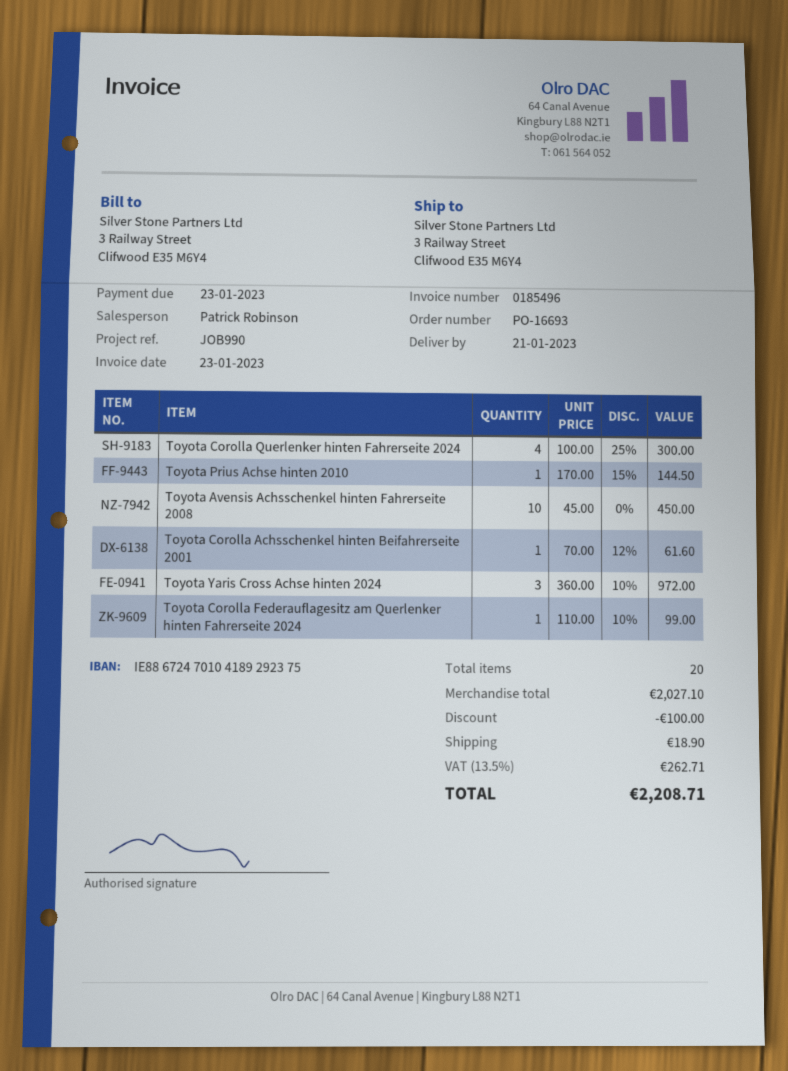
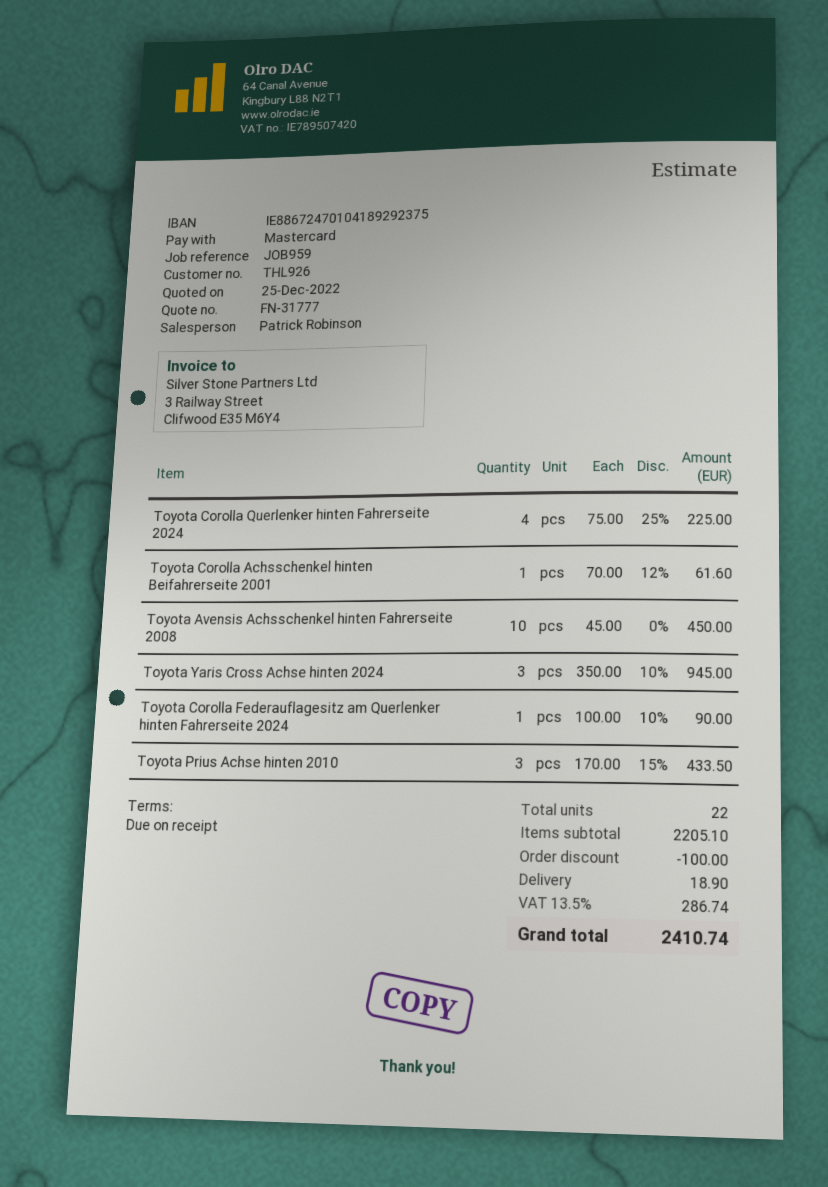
reference: JOB990 -> JOB959
Toyota Corolla Querlenker hinten Fahrerseite 2024: 4 x 100.00 - 25% = 300.00 -> 4 x 75.00 - 25% = 225.00
Toyota Prius Achse hinten 2010: 1 x 170.00 - 15% = 144.50 -> 3 x 170.00 - 15% = 433.50
Toyota Yaris Cross Achse hinten 2024: 3 x 360.00 - 10% = 972.00 -> 3 x 350.00 - 10% = 945.00
Toyota Corolla Federauflagesitz am Querlenker hinten Fahrerseite 2024: 1 x 110.00 - 10% = 99.00 -> 1 x 100.00 - 10% = 90.00
total quantity: 20 -> 22
subtotal: 2027.10 -> 2205.10
tax: 13.5% = 262.71 -> 13.5% = 286.74
total: 2208.71 -> 2410.74

